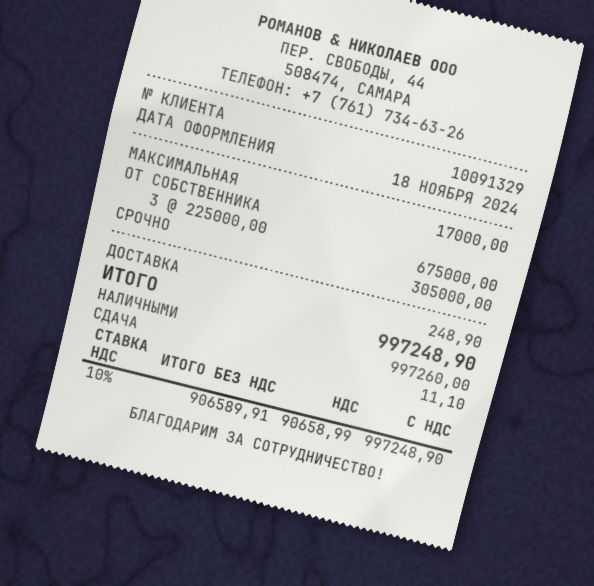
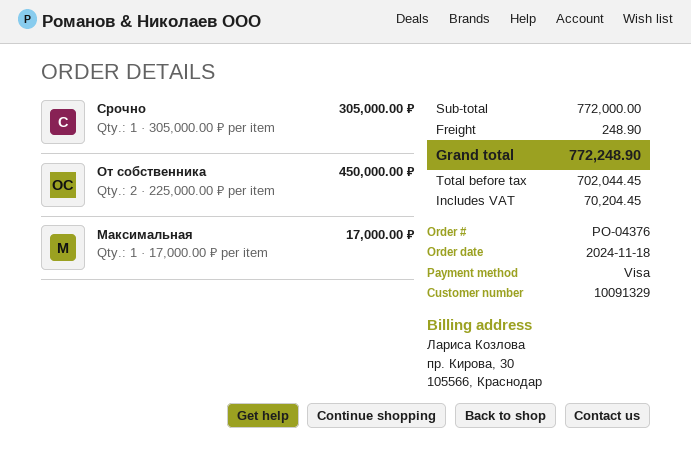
payment method: cash -> Visa
ОТ СОБСТВЕННИКА: 3 x 225000.00 = 675000.00 -> 2 x 225000.00 = 450000.00
net: 906589.91 -> 702044.45
tax: 90658.99 -> 70204.45
total: 997248.90 -> 772248.90

